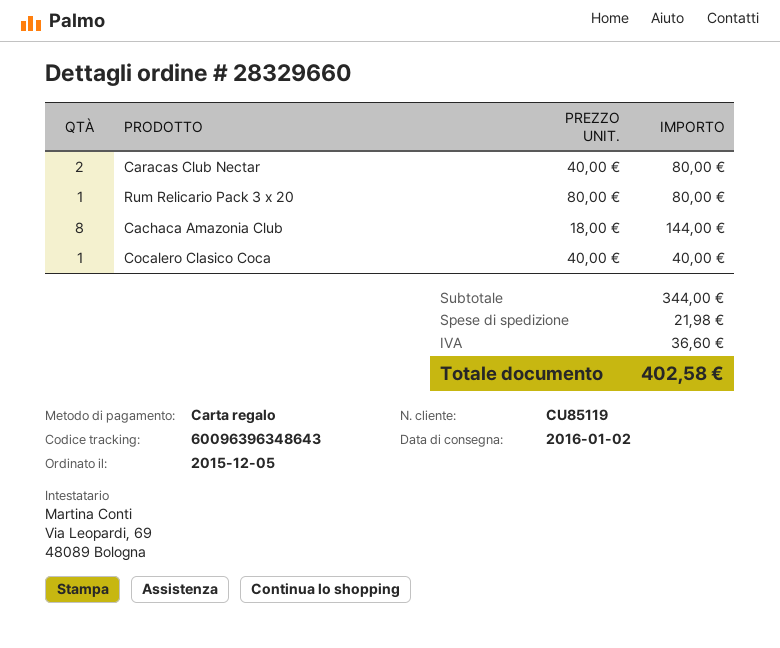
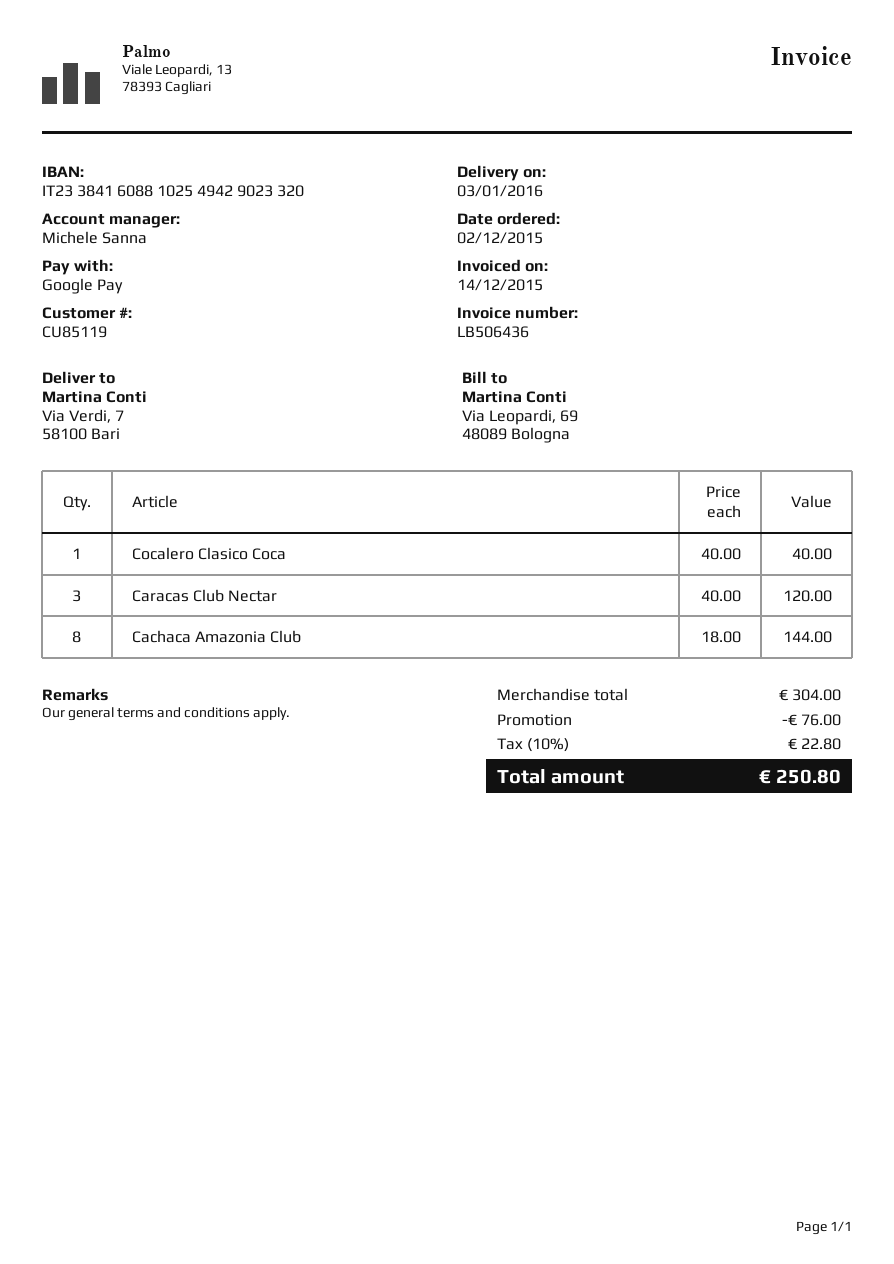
order date: 2015-12-05 -> 2015-12-02
delivery date: 2016-01-02 -> 2016-01-03
payment method: gift card -> Google Pay
Caracas Club Nectar: 2 x 40.00 = 80.00 -> 3 x 40.00 = 120.00
Rum Relicario Pack 3 x 20: 1 x 80.00 = 80.00 -> none
subtotal: 344.00 -> 304.00
discount: none -> 76.00
shipping: 21.98 -> none
tax: 36.60 -> 22.80
total: 402.58 -> 250.80

